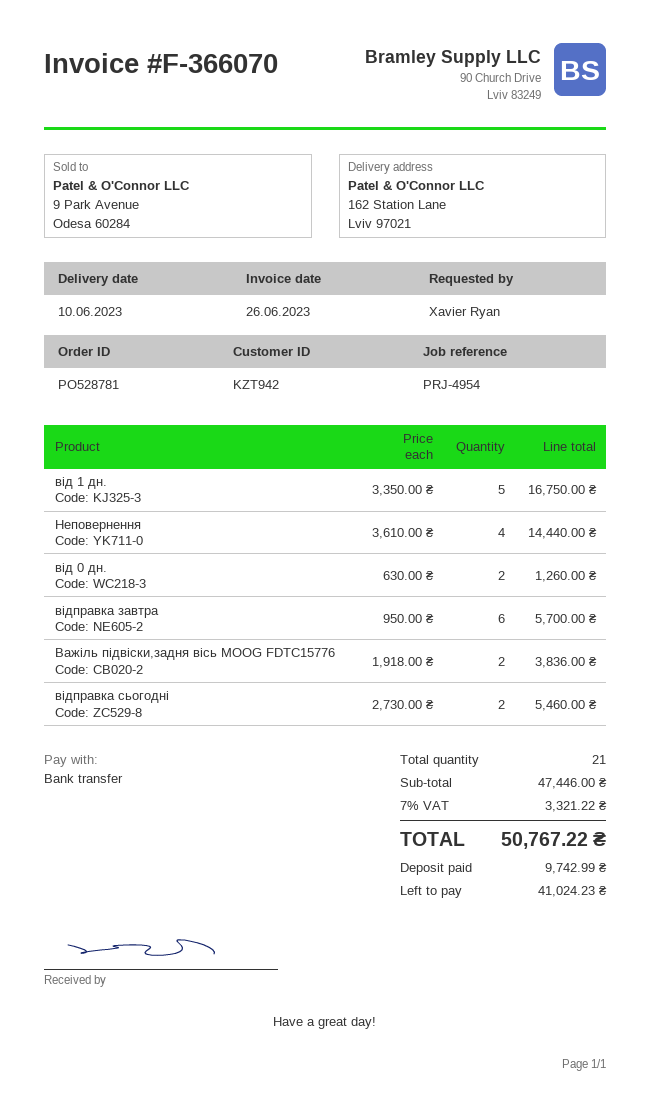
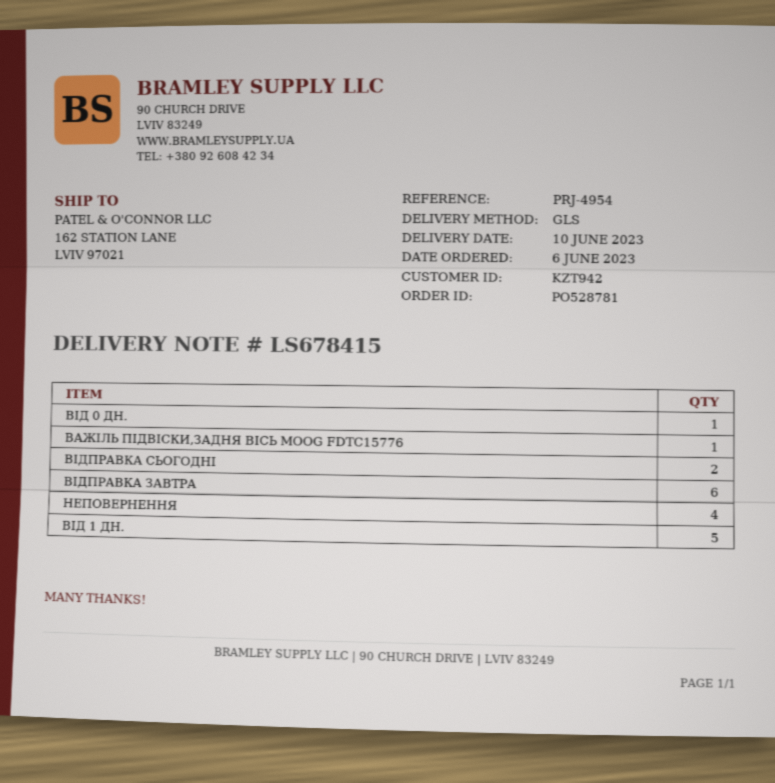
від 0 дн.: 2 -> 1
Важіль підвіски,задня вісь MOOG FDTC15776: 2 -> 1

